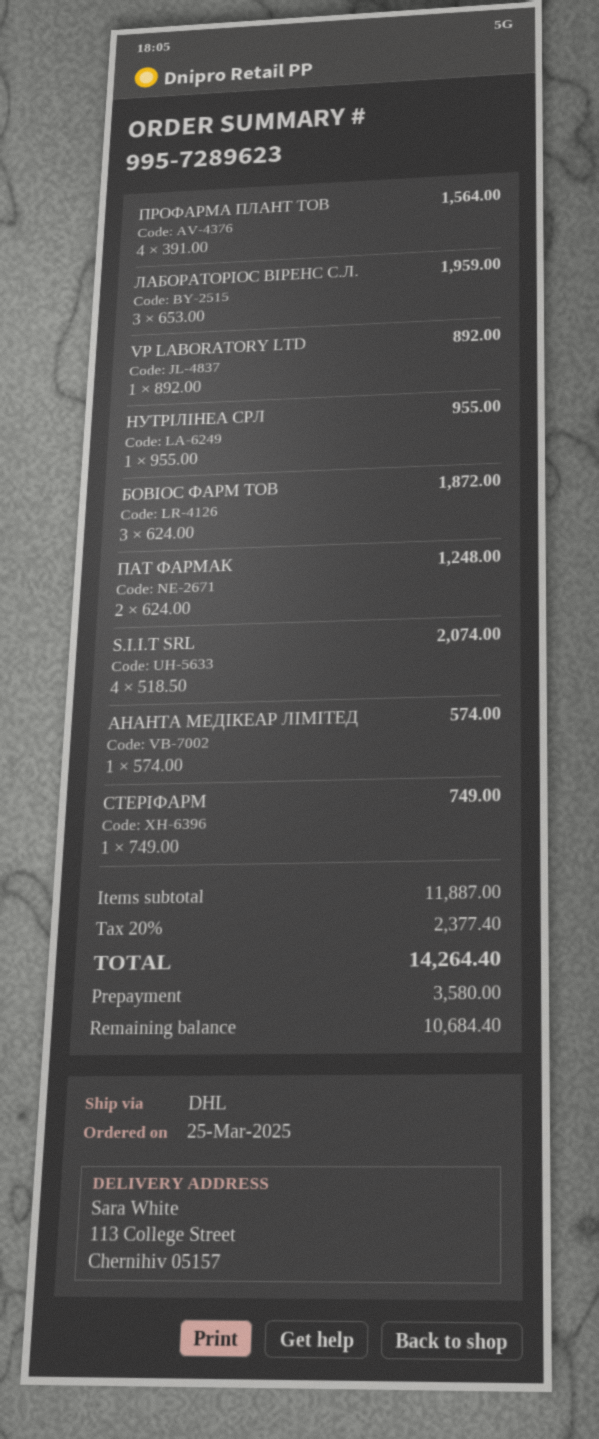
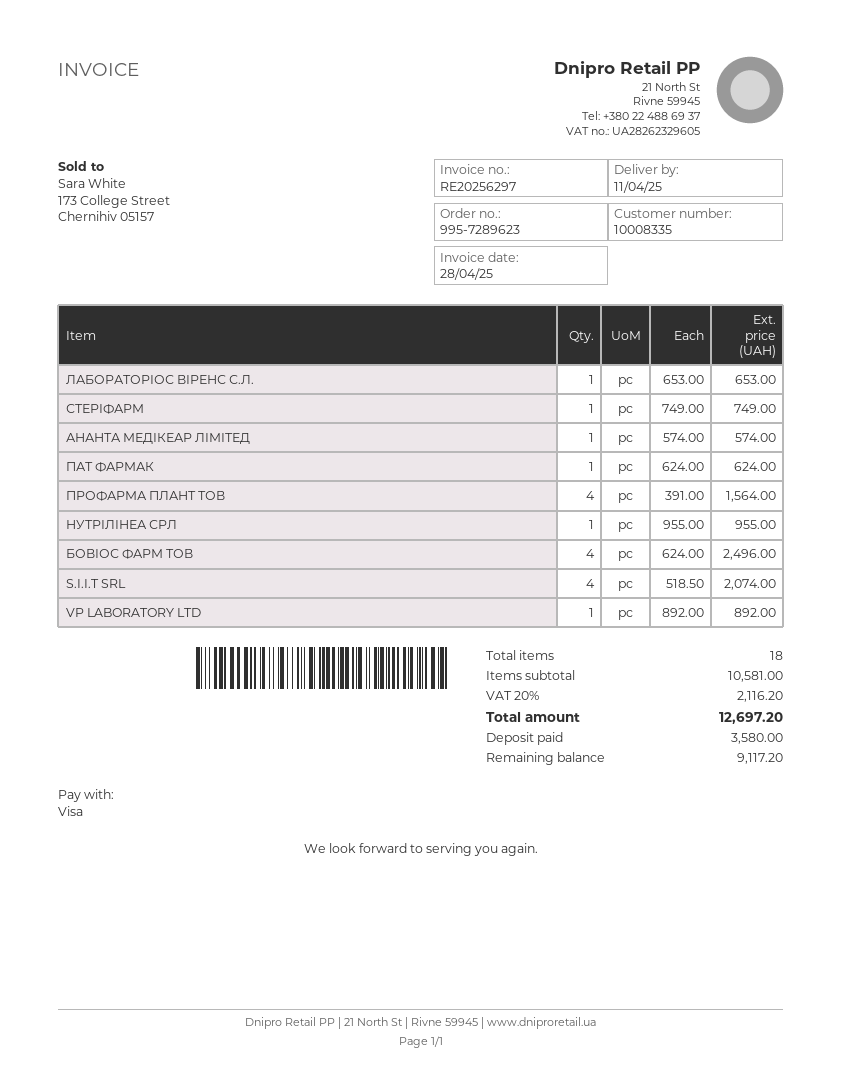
ЛАБОРАТОРІОС ВІРЕНС С.Л.: 3 x 653.00 = 1959.00 -> 1 x 653.00 = 653.00
БОВІОС ФАРМ ТОВ: 3 x 624.00 = 1872.00 -> 4 x 624.00 = 2496.00
ПАТ ФАРМАК: 2 x 624.00 = 1248.00 -> 1 x 624.00 = 624.00
subtotal: 11887.00 -> 10581.00
tax: 20% = 2377.40 -> 20% = 2116.20
total: 14264.40 -> 12697.20
balance: 10684.40 -> 9117.20

